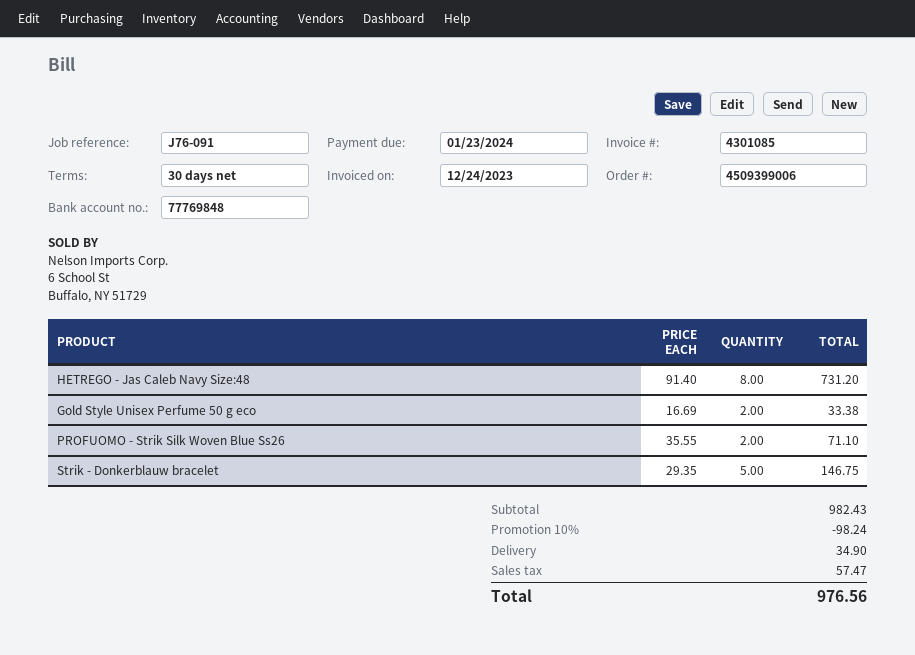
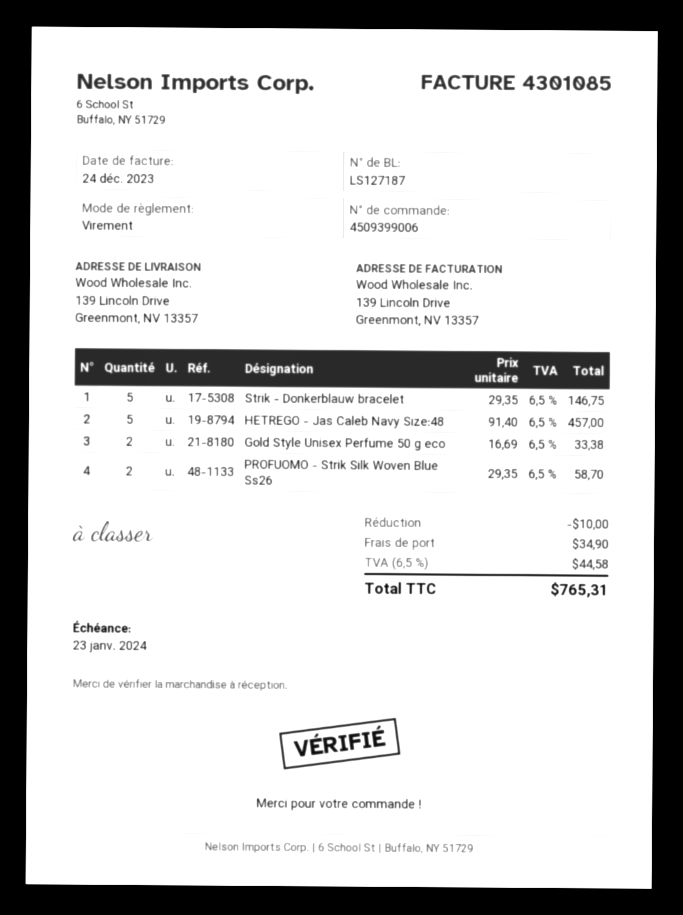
HETREGO - Jas Caleb Navy Size:48: 8 x 91.40 = 731.20 -> 5 x 91.40 = 457.00
PROFUOMO - Strik Silk Woven Blue Ss26: 2 x 35.55 = 71.10 -> 2 x 29.35 = 58.70
discount: 98.24 -> 10.00
tax: 57.47 -> 44.58
total: 976.56 -> 765.31

